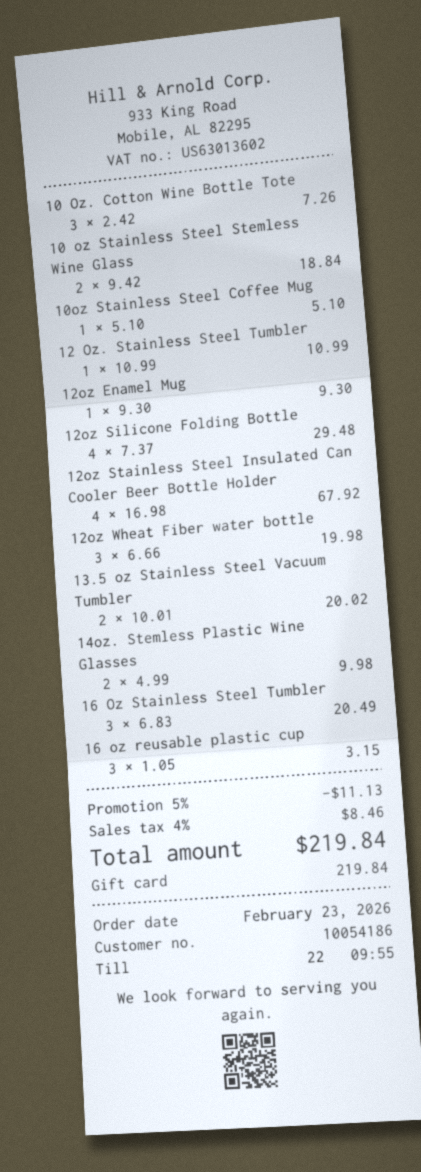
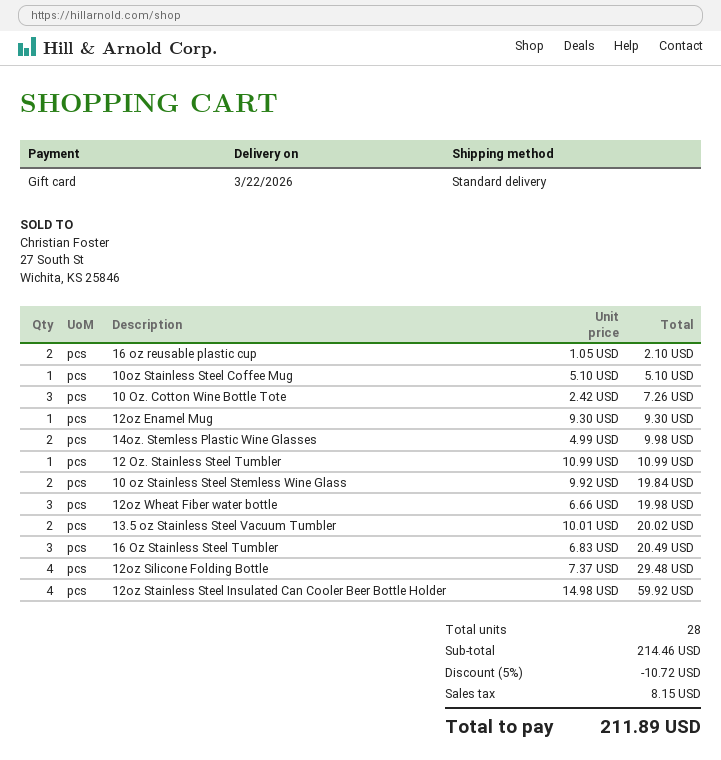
10 oz Stainless Steel Stemless Wine Glass: 2 x 9.42 = 18.84 -> 2 x 9.92 = 19.84
12oz Stainless Steel Insulated Can Cooler Beer Bottle Holder: 4 x 16.98 = 67.92 -> 4 x 14.98 = 59.92
16 oz reusable plastic cup: 3 x 1.05 = 3.15 -> 2 x 1.05 = 2.10
discount: 5% = 11.13 -> 5% = 10.72
tax: 8.46 -> 8.15
total: 219.84 -> 211.89

